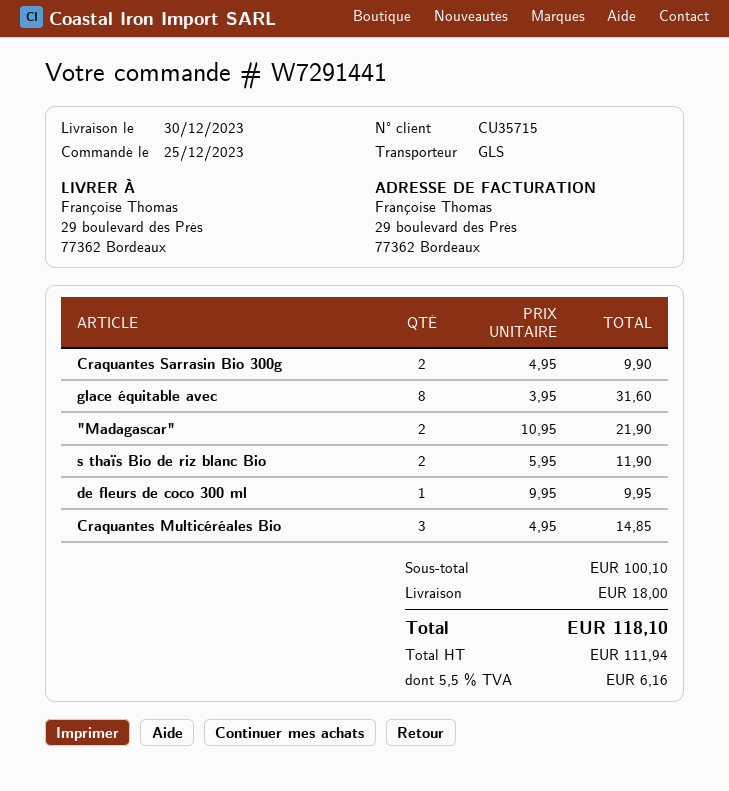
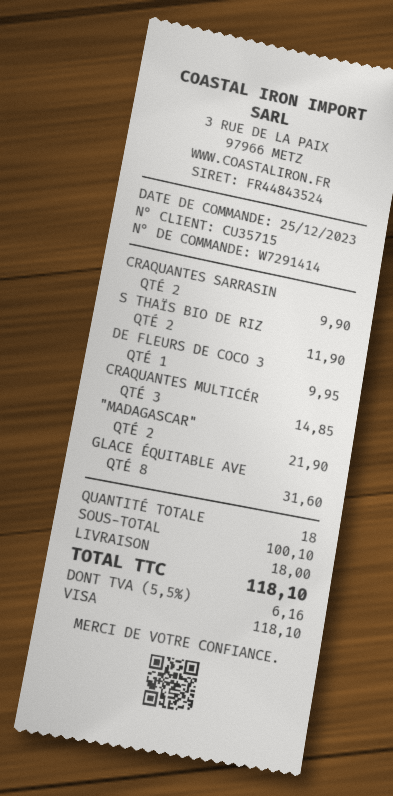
order number: W7291441 -> W7291414

